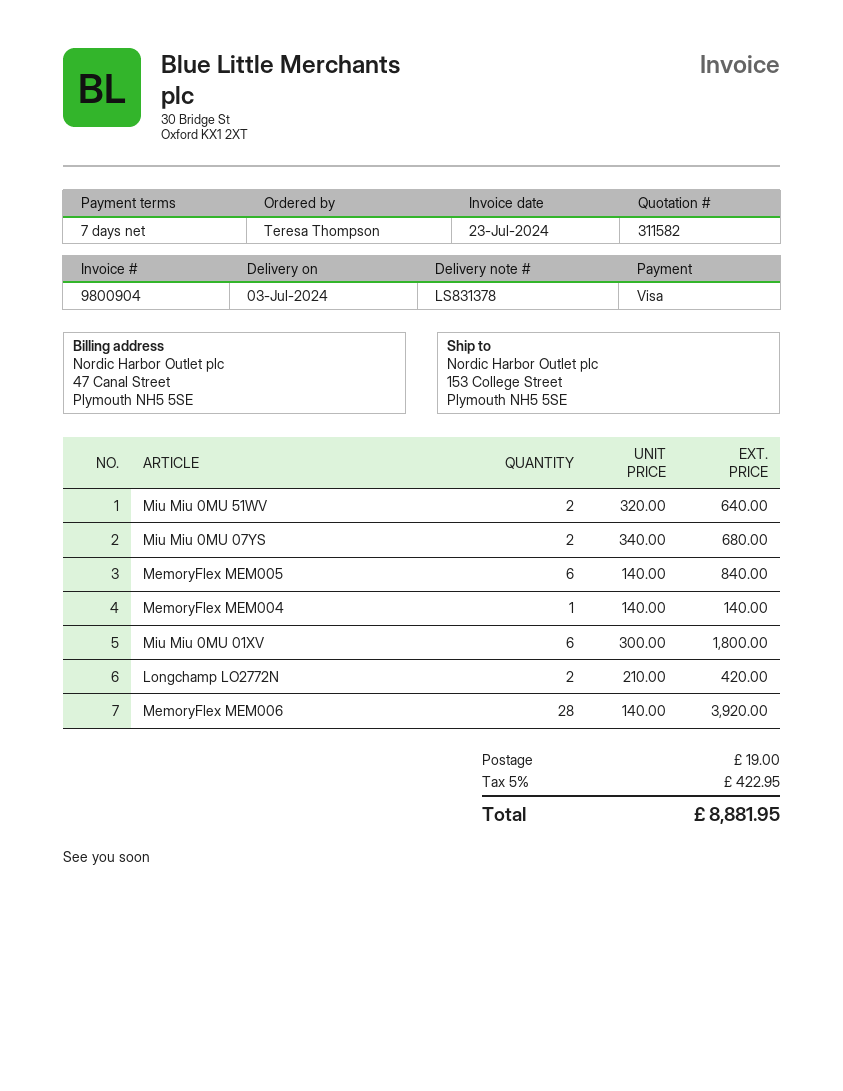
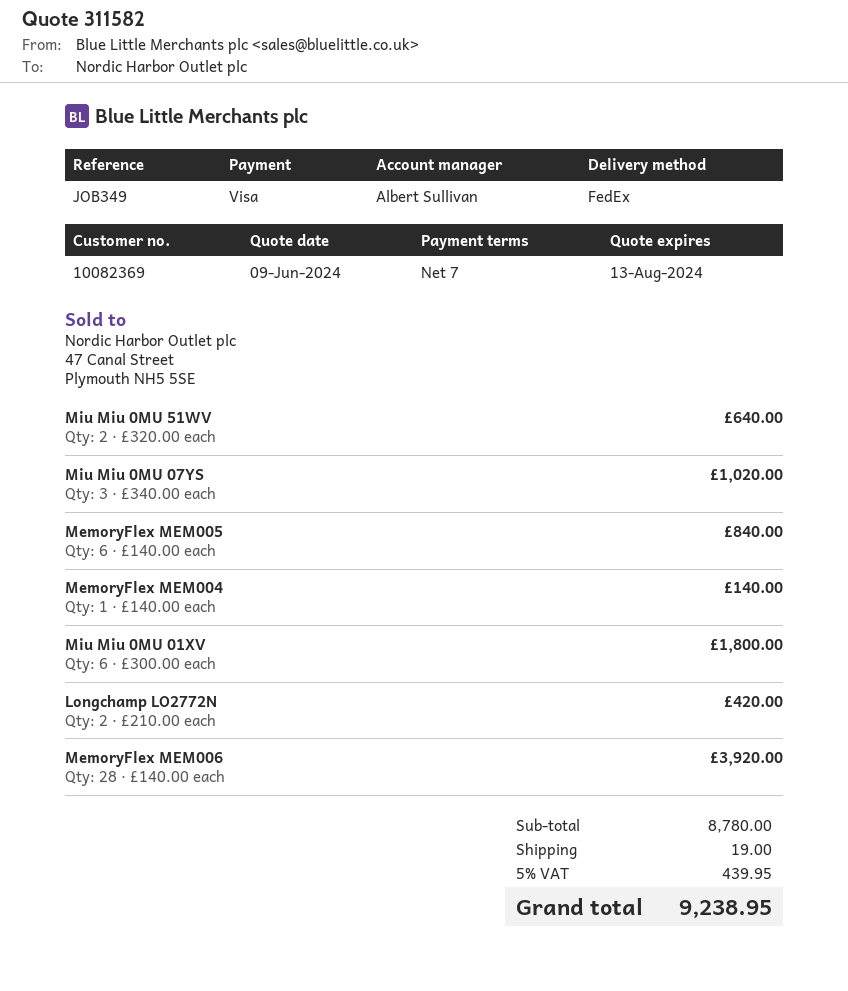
Miu Miu 0MU 07YS: 2 x 340.00 = 680.00 -> 3 x 340.00 = 1020.00
tax: 5% = 422.95 -> 5% = 439.95
total: 8881.95 -> 9238.95

